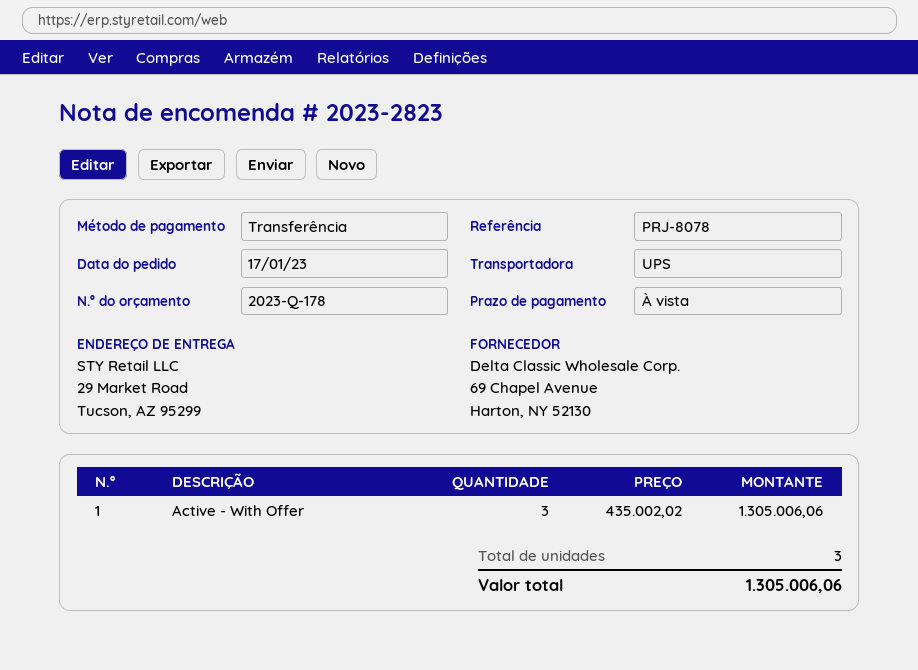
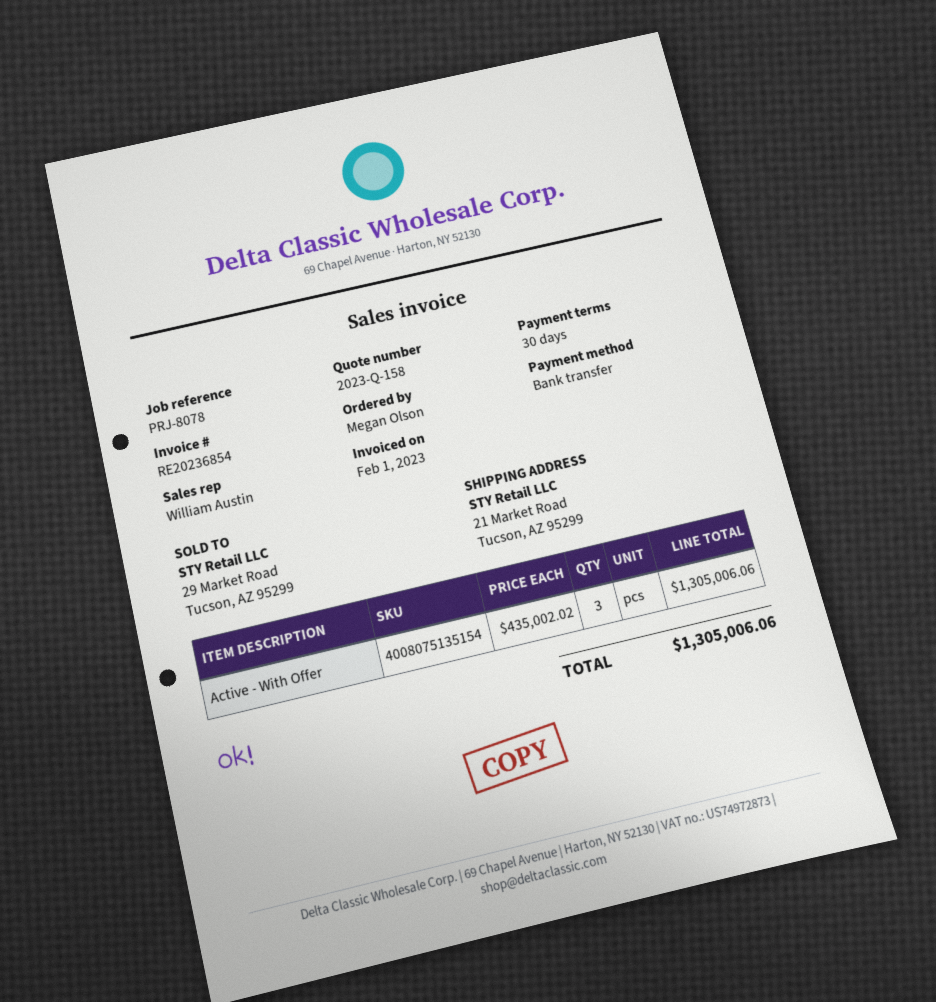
quote number: 2023-Q-178 -> 2023-Q-158
payment terms: on receipt -> 30 days
ship to: 29 Market Road, Tucson, AZ 95299 -> 21 Market Road, Tucson, AZ 95299

